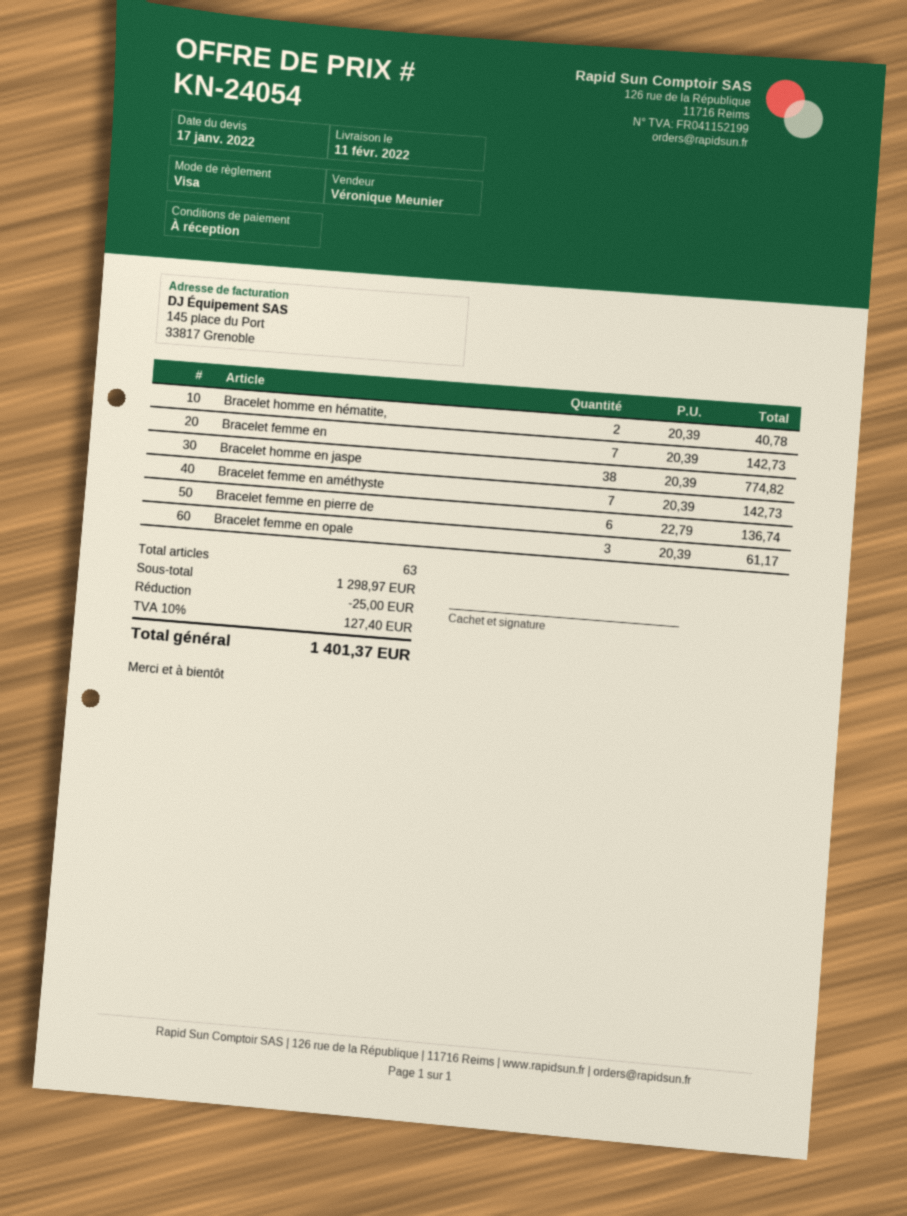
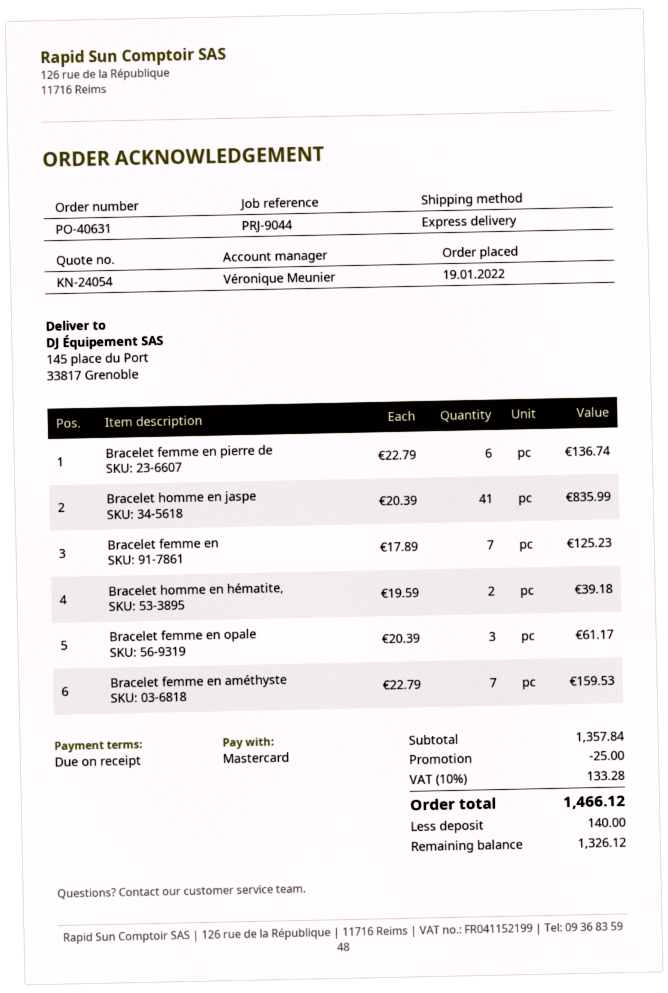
payment method: Visa -> Mastercard
Bracelet homme en hématite,: 2 x 20.39 = 40.78 -> 2 x 19.59 = 39.18
Bracelet femme en: 7 x 20.39 = 142.73 -> 7 x 17.89 = 125.23
Bracelet homme en jaspe: 38 x 20.39 = 774.82 -> 41 x 20.39 = 835.99
Bracelet femme en améthyste: 7 x 20.39 = 142.73 -> 7 x 22.79 = 159.53
subtotal: 1298.97 -> 1357.84
tax: 10% = 127.40 -> 10% = 133.28
total: 1401.37 -> 1466.12

